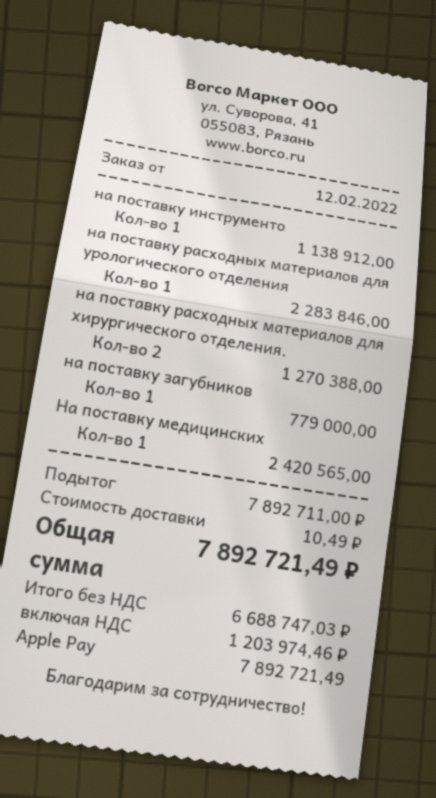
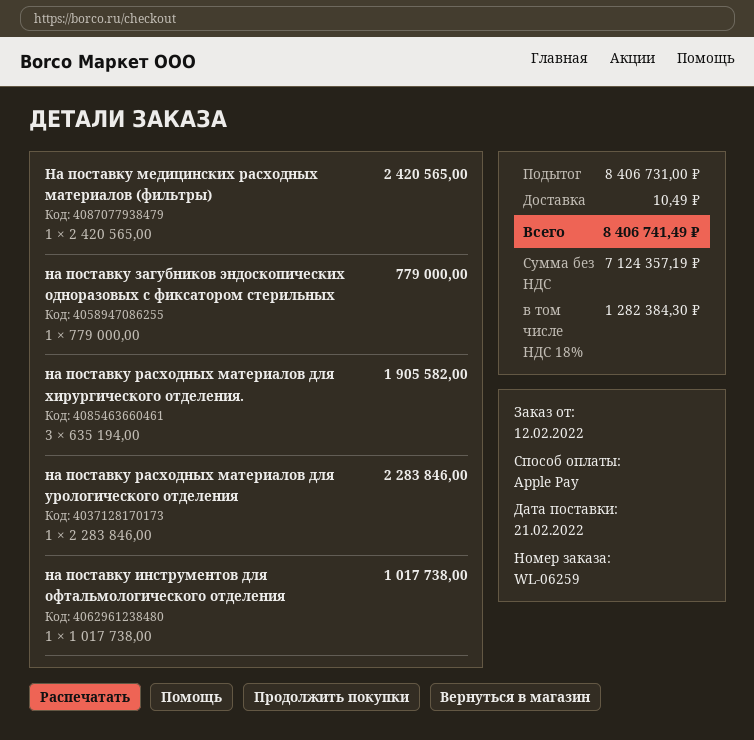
на поставку инструменто: 1 for 1138912.00 -> 1 for 1017738.00
на поставку расходных материалов для хирургического отделения.: 2 for 1270388.00 -> 3 for 1905582.00
subtotal: 7892711.00 -> 8406731.00
net: 6688747.03 -> 7124357.19
tax: 1203974.46 -> 1282384.30
total: 7892721.49 -> 8406741.49

